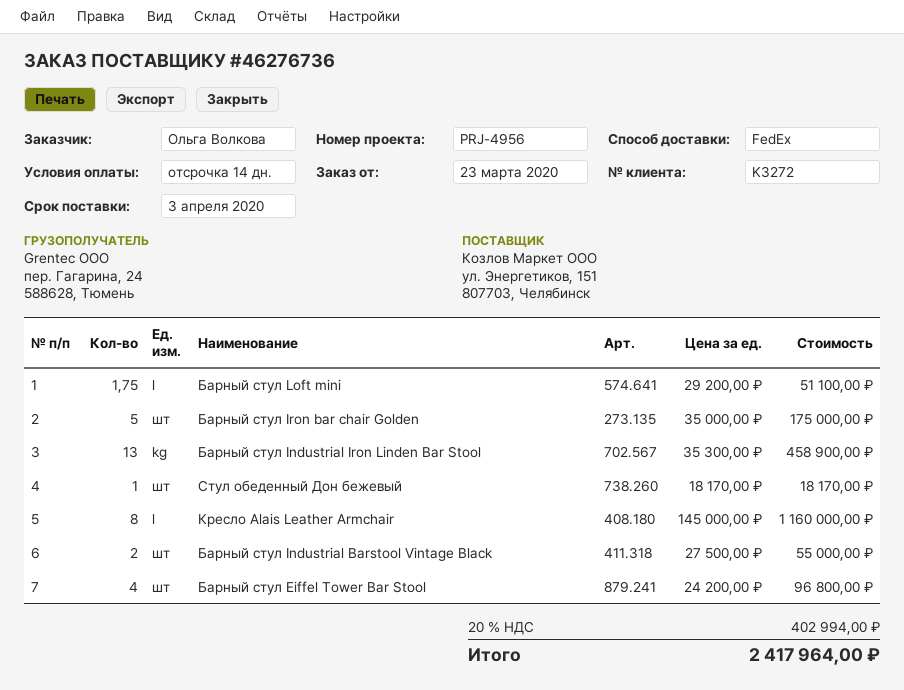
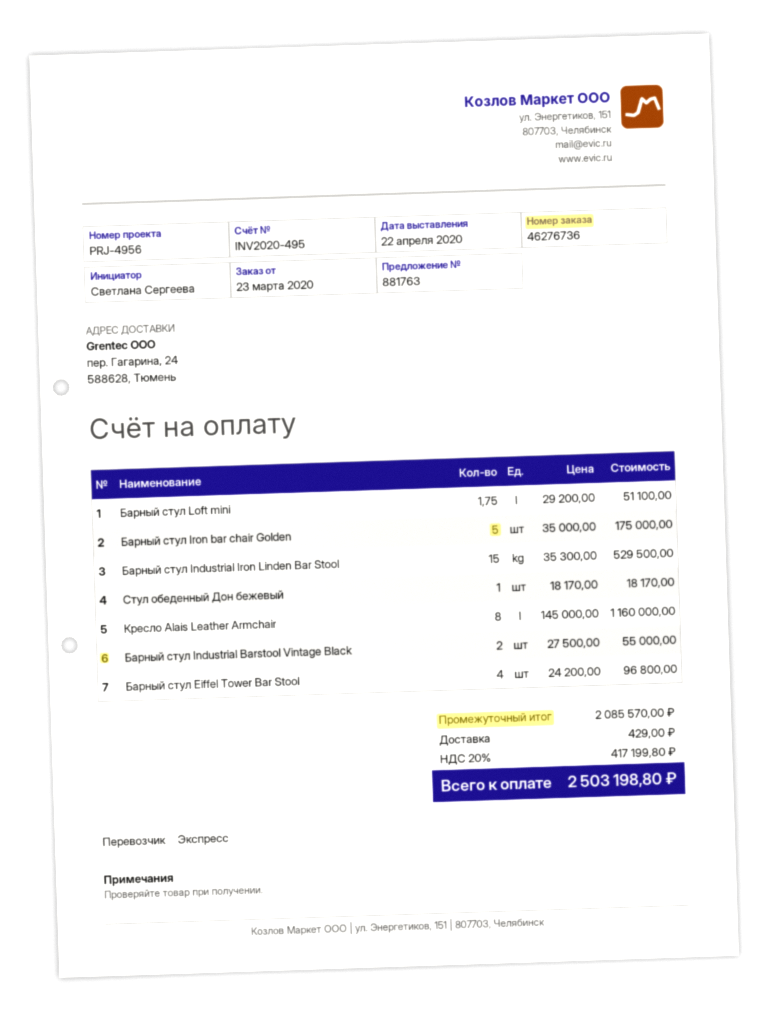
ordered by: Ольга Волкова -> Светлана Сергеева
shipping method: FedEx -> express
Барный стул Industrial Iron Linden Bar Stool: 13 x 35300.00 = 458900.00 -> 15 x 35300.00 = 529500.00
shipping: none -> 429.00
tax: 20% = 402994.00 -> 20% = 417199.80
total: 2417964.00 -> 2503198.80

